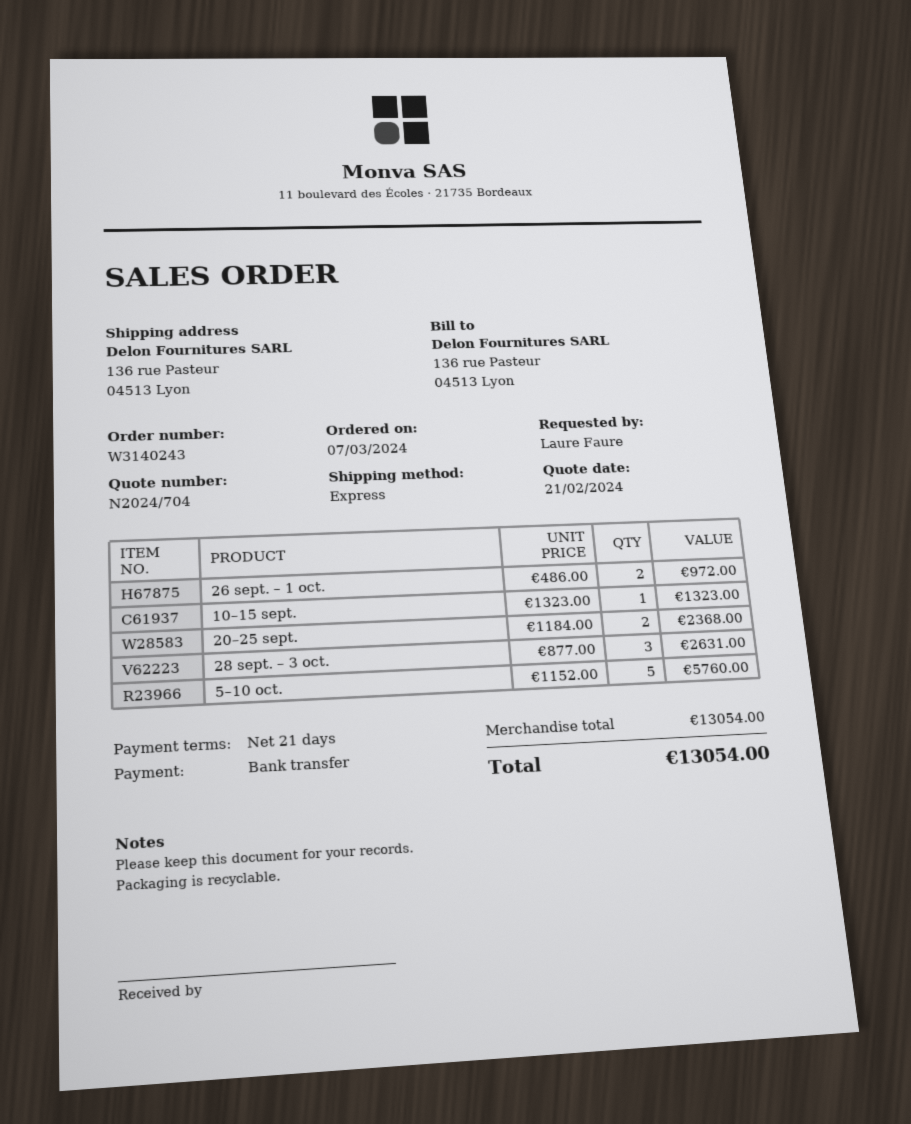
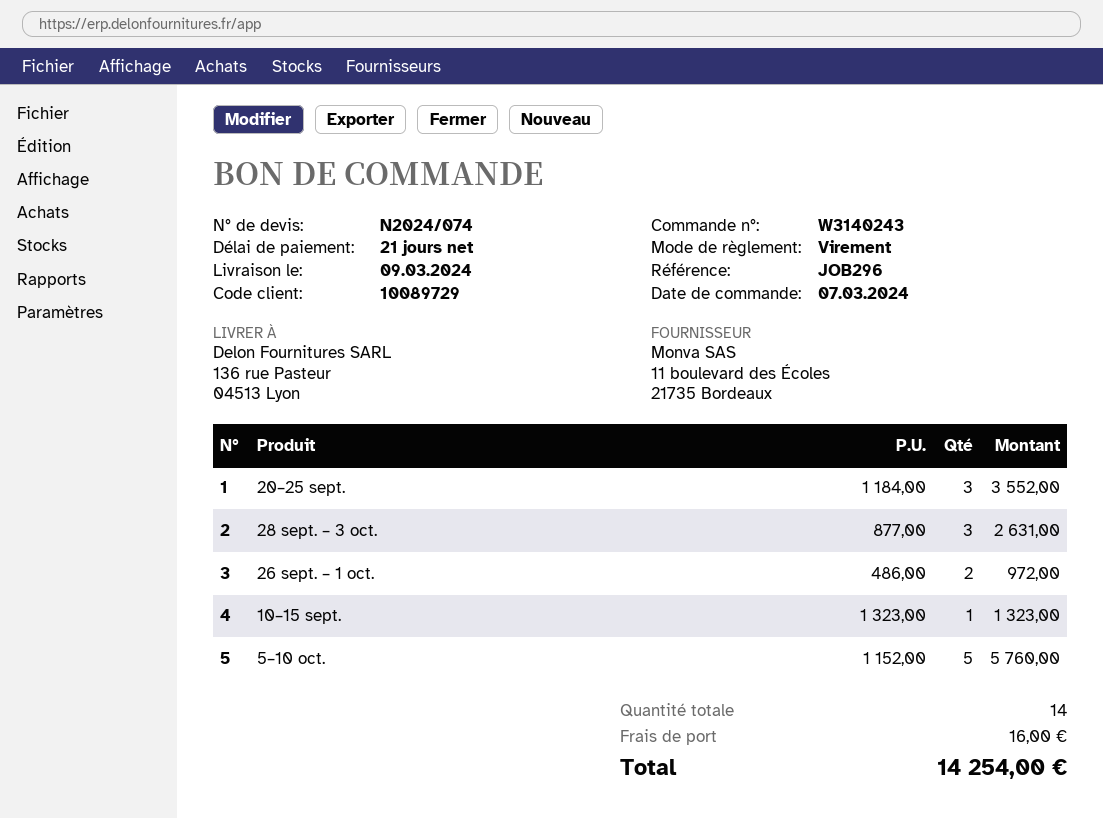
quote number: N2024/704 -> N2024/074
20–25 sept.: 2 x 1184.00 = 2368.00 -> 3 x 1184.00 = 3552.00
shipping: none -> 16.00
total: 13054.00 -> 14254.00

